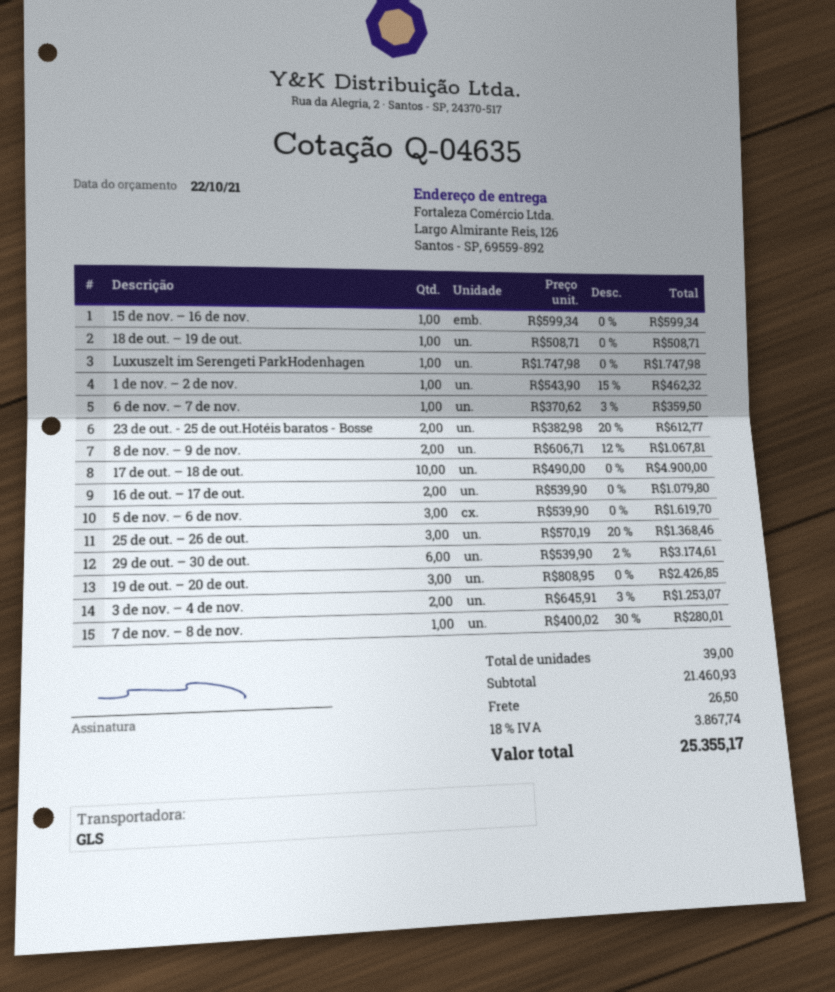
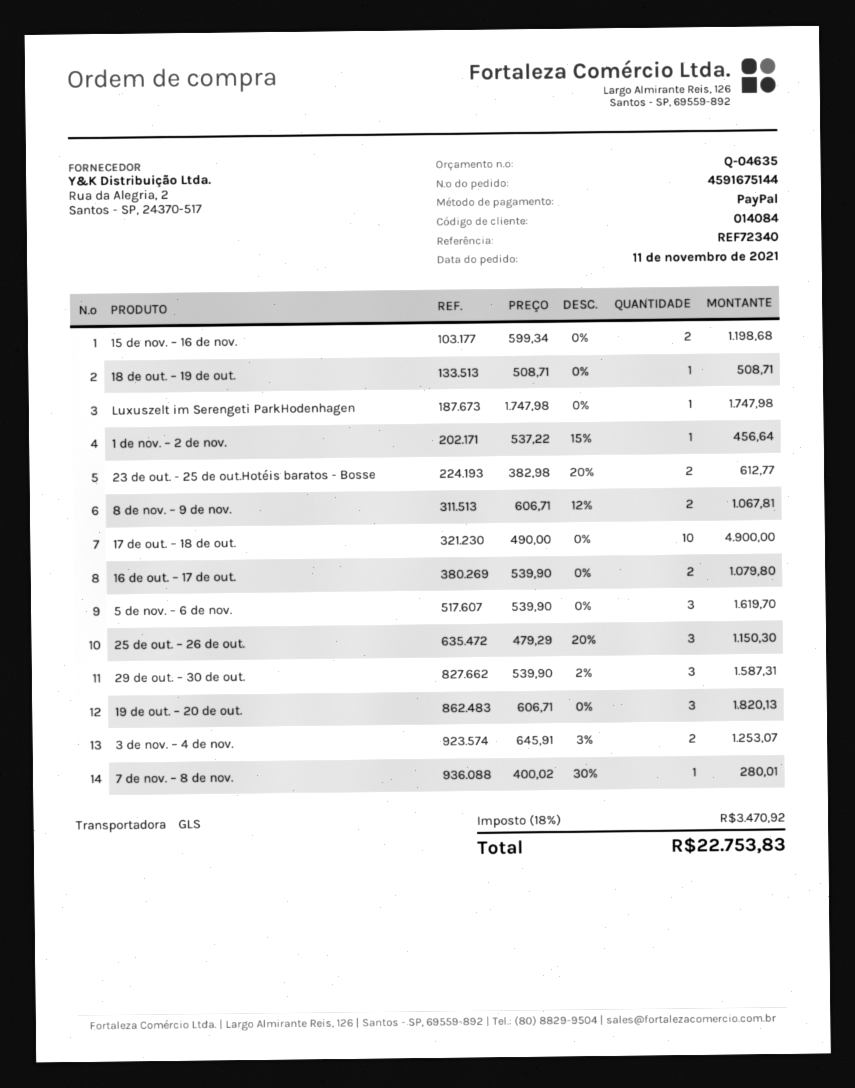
15 de nov. – 16 de nov.: 1 x 599.34 = 599.34 -> 2 x 599.34 = 1198.68
1 de nov. – 2 de nov.: 1 x 543.90 - 15% = 462.32 -> 1 x 537.22 - 15% = 456.64
6 de nov. – 7 de nov.: 1 x 370.62 - 3% = 359.50 -> none
25 de out. – 26 de out.: 3 x 570.19 - 20% = 1368.46 -> 3 x 479.29 - 20% = 1150.30
29 de out. – 30 de out.: 6 x 539.90 - 2% = 3174.61 -> 3 x 539.90 - 2% = 1587.31
19 de out. – 20 de out.: 3 x 808.95 = 2426.85 -> 3 x 606.71 = 1820.13
shipping: 26.50 -> none
tax: 18% = 3867.74 -> 18% = 3470.92
total: 25355.17 -> 22753.83

